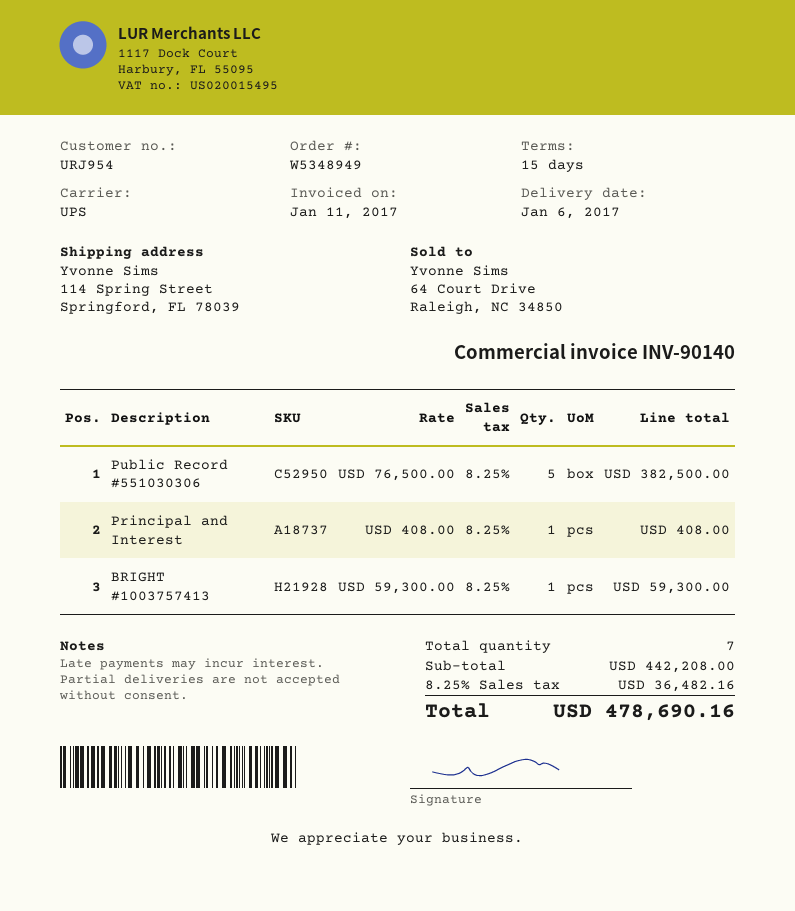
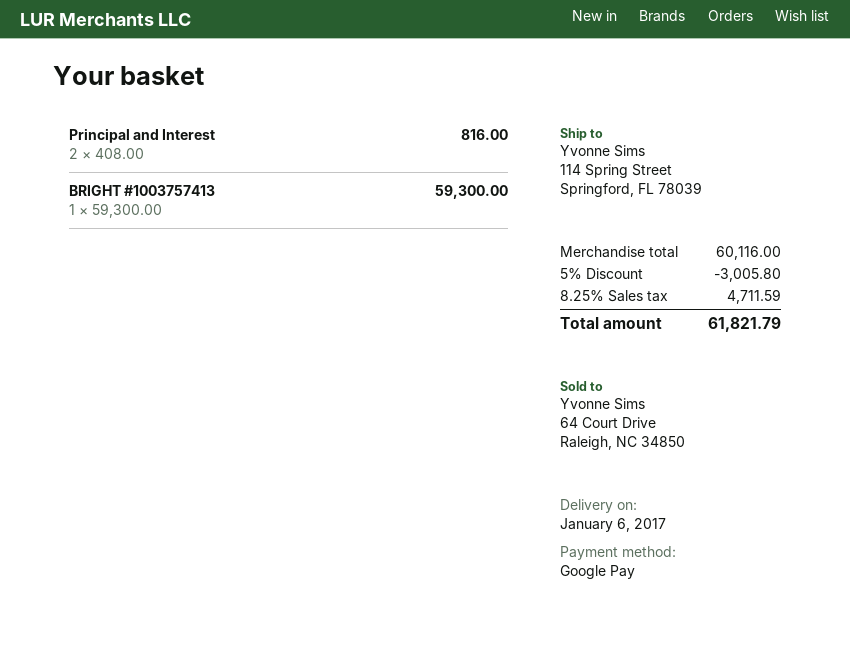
Public Record #551030306: 5 x 76500.00 = 382500.00 -> none
Principal and Interest: 1 x 408.00 = 408.00 -> 2 x 408.00 = 816.00
subtotal: 442208.00 -> 60116.00
discount: none -> 5% = 3005.80
tax: 8.25% = 36482.16 -> 8.25% = 4711.59
total: 478690.16 -> 61821.79

